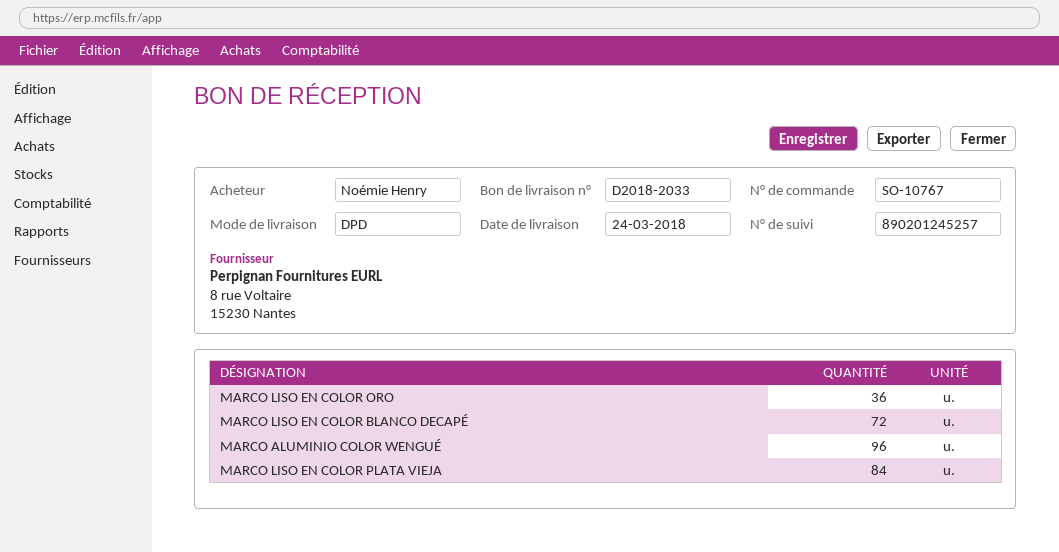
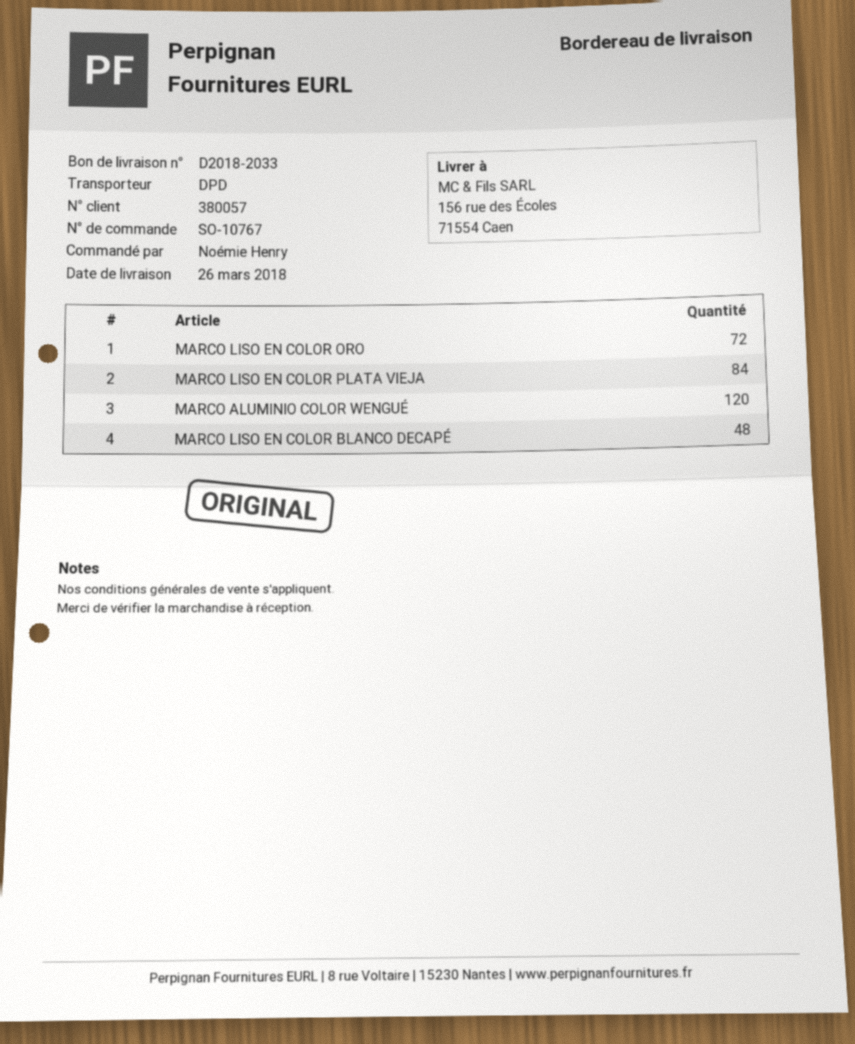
delivery date: 2018-03-24 -> 2018-03-26
MARCO LISO EN COLOR ORO: 36 -> 72
MARCO LISO EN COLOR BLANCO DECAPÉ: 72 -> 48
MARCO ALUMINIO COLOR WENGUÉ: 96 -> 120

